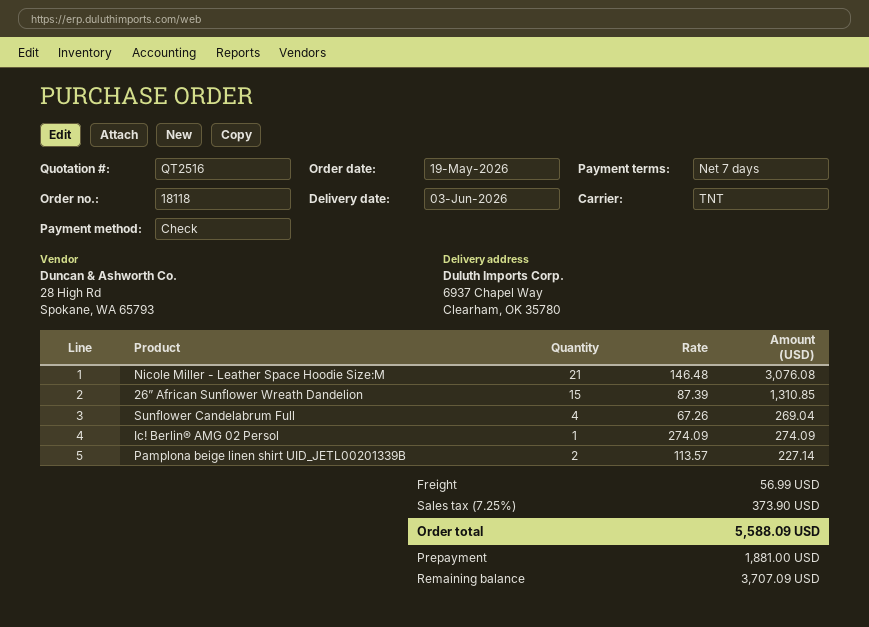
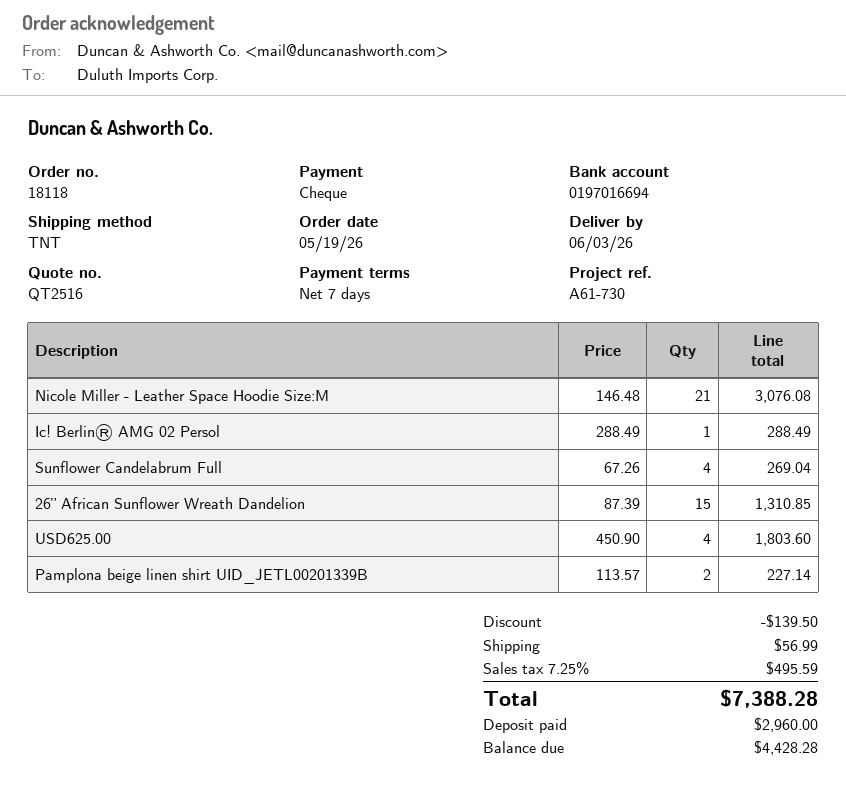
Ic! Berlin® AMG 02 Persol: 1 x 274.09 = 274.09 -> 1 x 288.49 = 288.49
USD625.00: none -> 4 x 450.90 = 1803.60
discount: none -> 139.50
tax: 7.25% = 373.90 -> 7.25% = 495.59
total: 5588.09 -> 7388.28
deposit: 1881.00 -> 2960.00
balance: 3707.09 -> 4428.28

